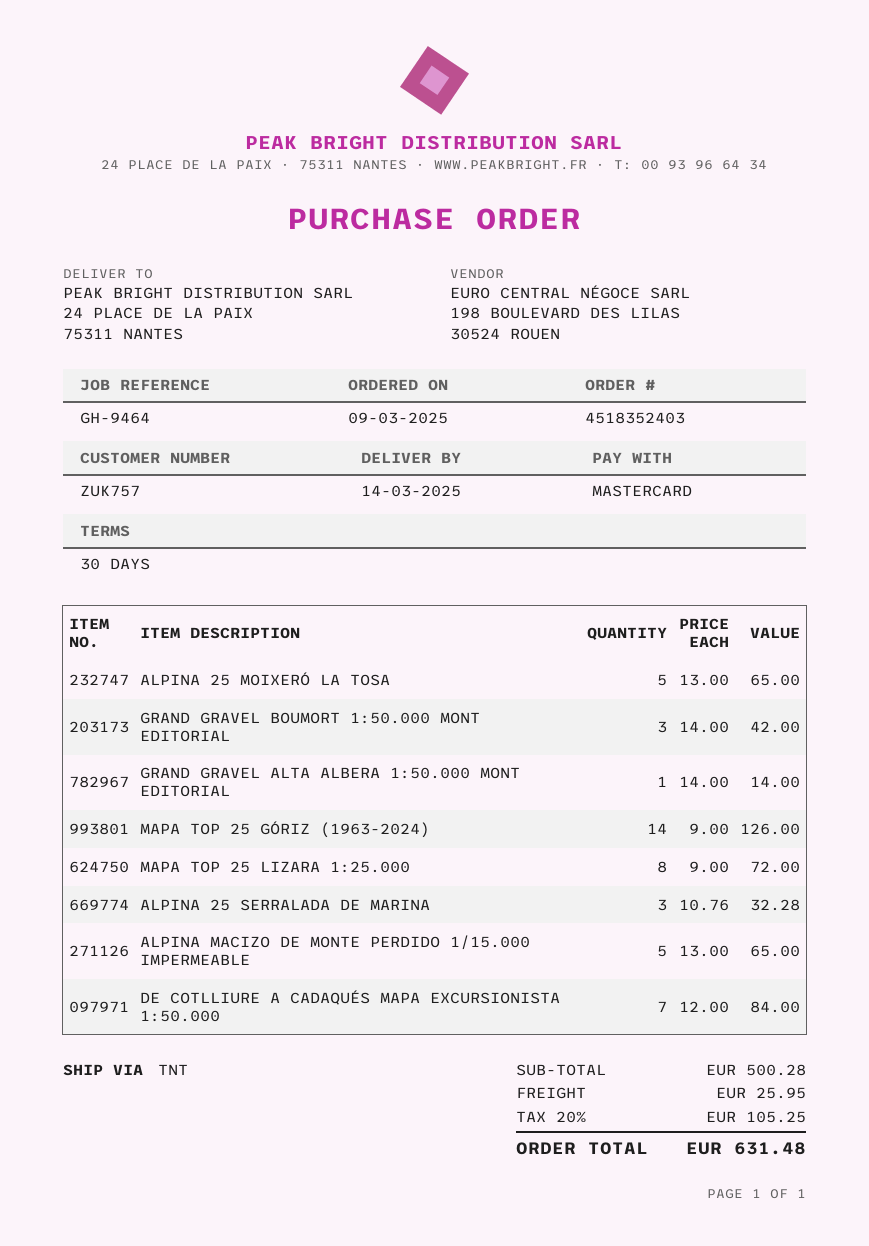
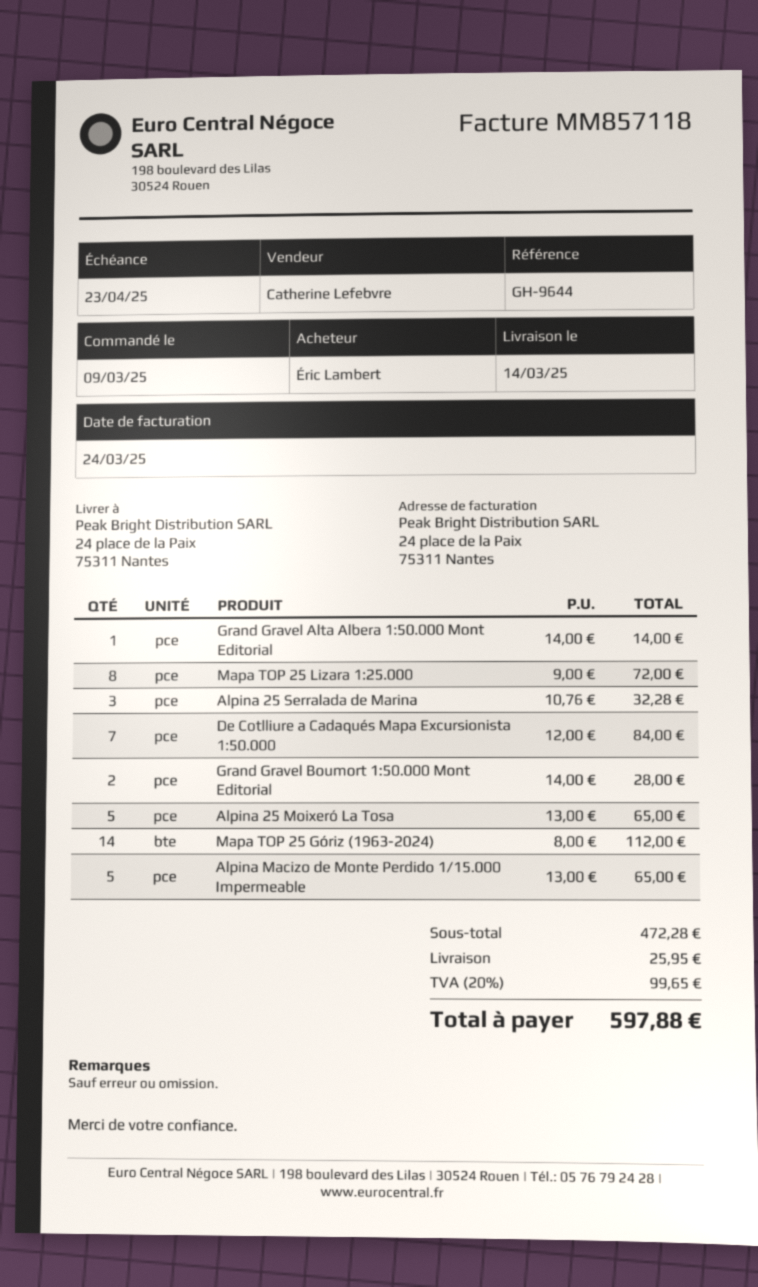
reference: GH-9464 -> GH-9644
GRAND GRAVEL BOUMORT 1:50.000 MONT EDITORIAL: 3 x 14.00 = 42.00 -> 2 x 14.00 = 28.00
MAPA TOP 25 GÓRIZ (1963-2024): 14 x 9.00 = 126.00 -> 14 x 8.00 = 112.00
subtotal: 500.28 -> 472.28
tax: 20% = 105.25 -> 20% = 99.65
total: 631.48 -> 597.88

